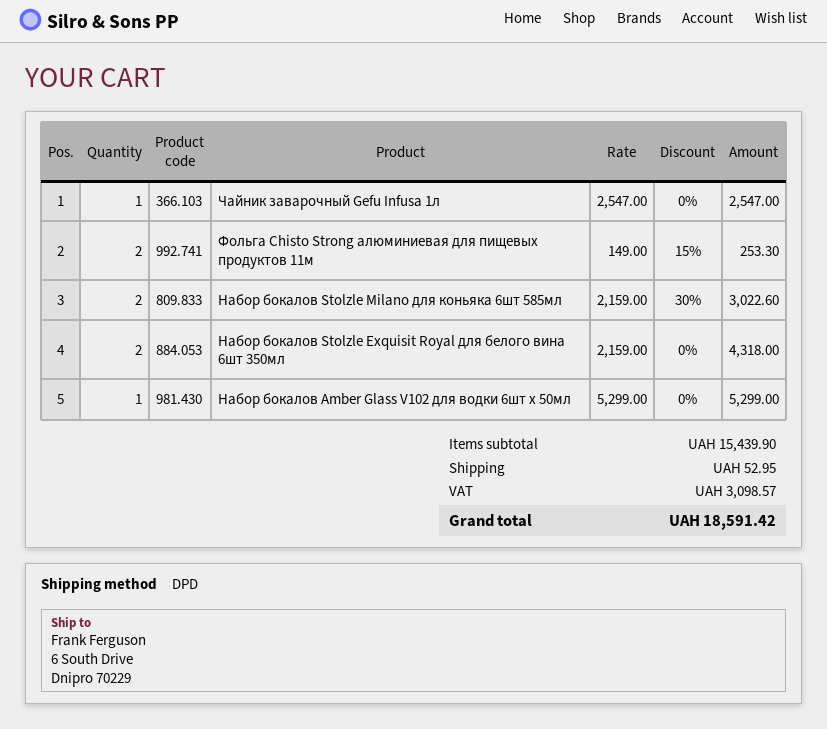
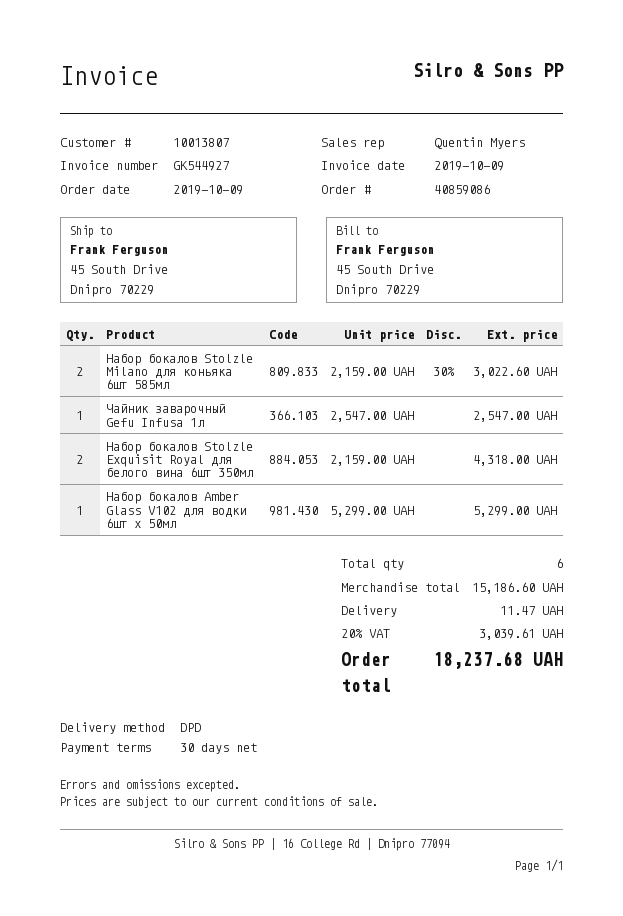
ship to: 6 South Drive, Dnipro 70229 -> 45 South Drive, Dnipro 70229
Фольга Chisto Strong алюминиевая для пищевых продуктов 11м: 2 x 149.00 - 15% = 253.30 -> none
subtotal: 15439.90 -> 15186.60
shipping: 52.95 -> 11.47
tax: 3098.57 -> 3039.61
total: 18591.42 -> 18237.68

